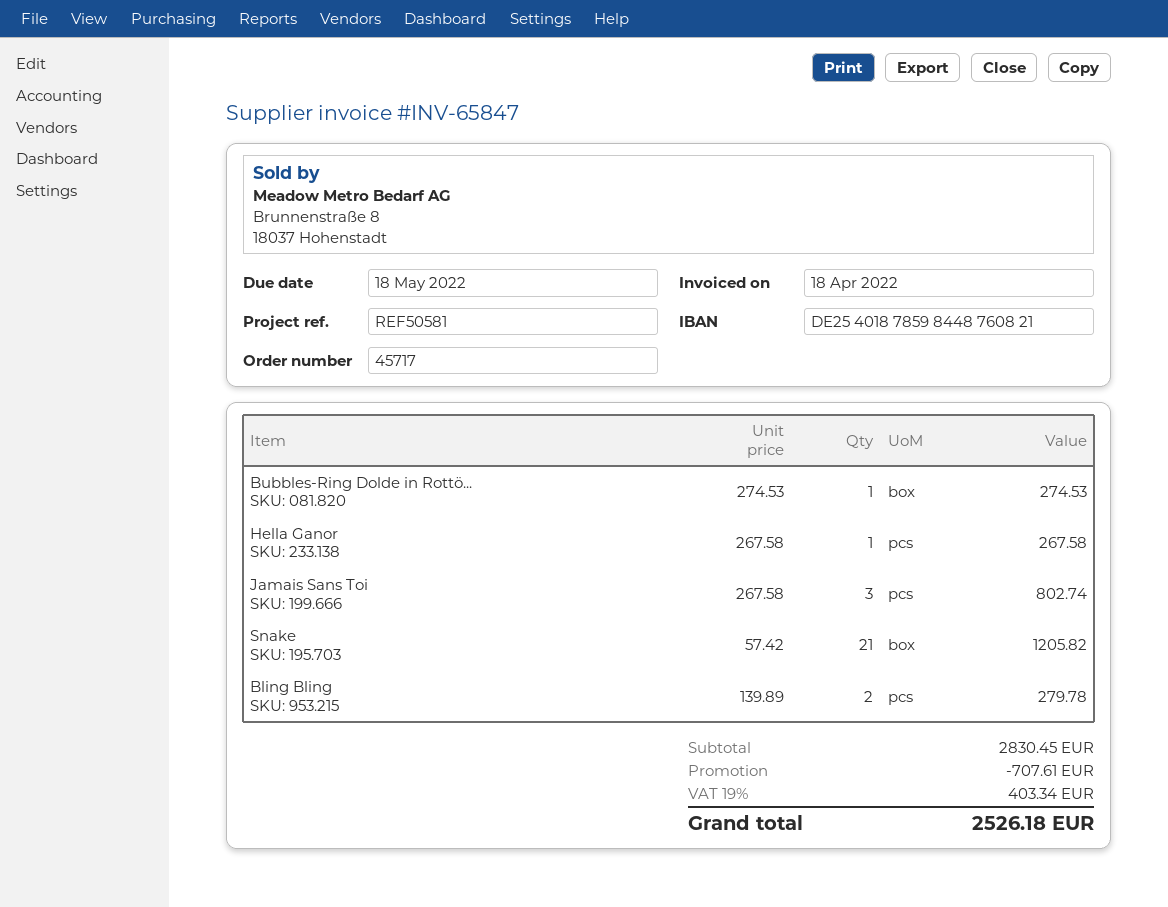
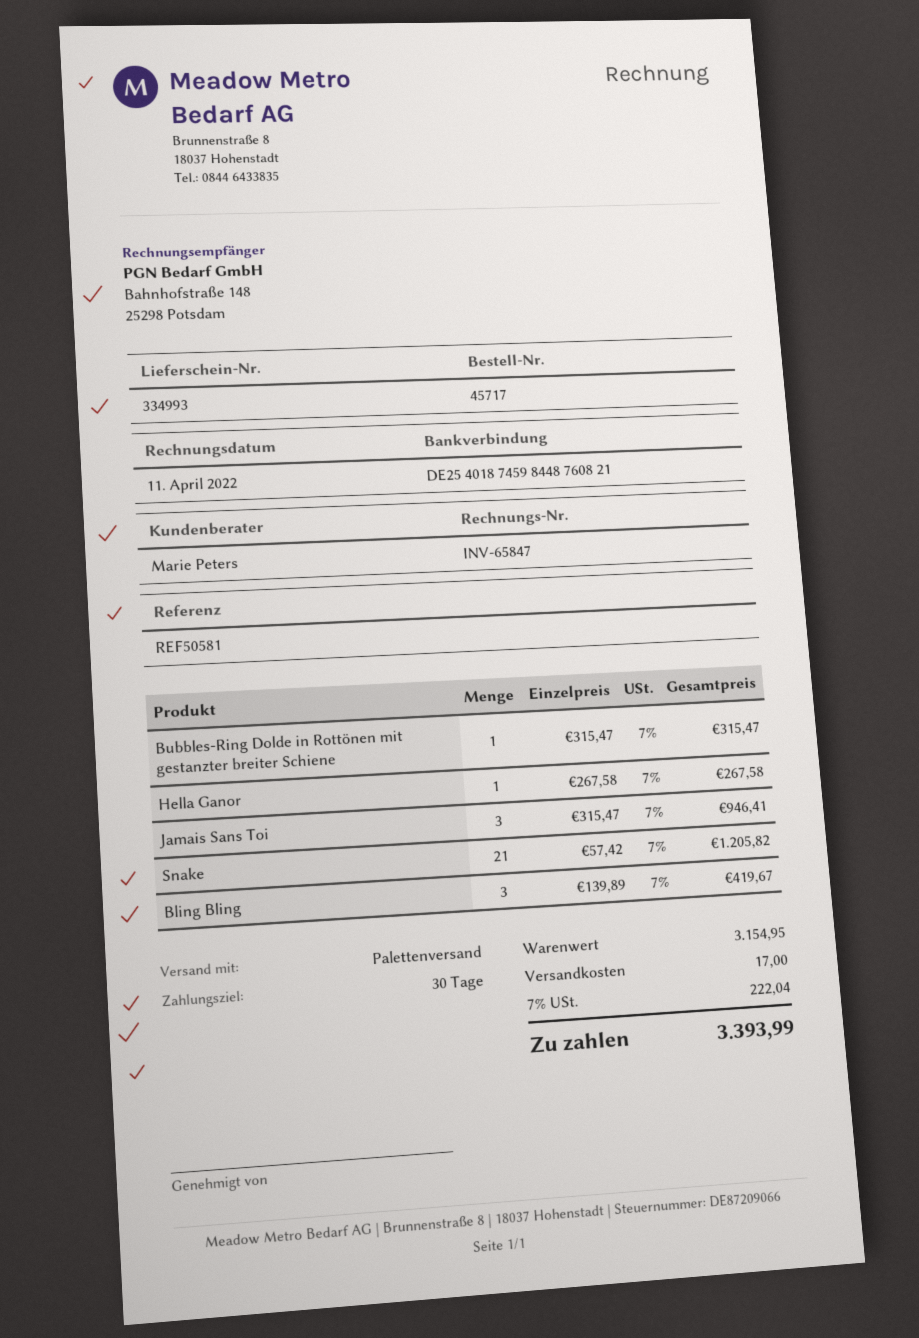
invoice date: 2022-04-18 -> 2022-04-11
bank account: DE25401878598448760821 -> DE25401874598448760821
Bubbles-Ring Dolde in Rottö...: 1 x 274.53 = 274.53 -> 1 x 315.47 = 315.47
Jamais Sans Toi: 3 x 267.58 = 802.74 -> 3 x 315.47 = 946.41
Bling Bling: 2 x 139.89 = 279.78 -> 3 x 139.89 = 419.67
subtotal: 2830.45 -> 3154.95
discount: 707.61 -> none
shipping: none -> 17.00
tax: 19% = 403.34 -> 7% = 222.04
total: 2526.18 -> 3393.99

